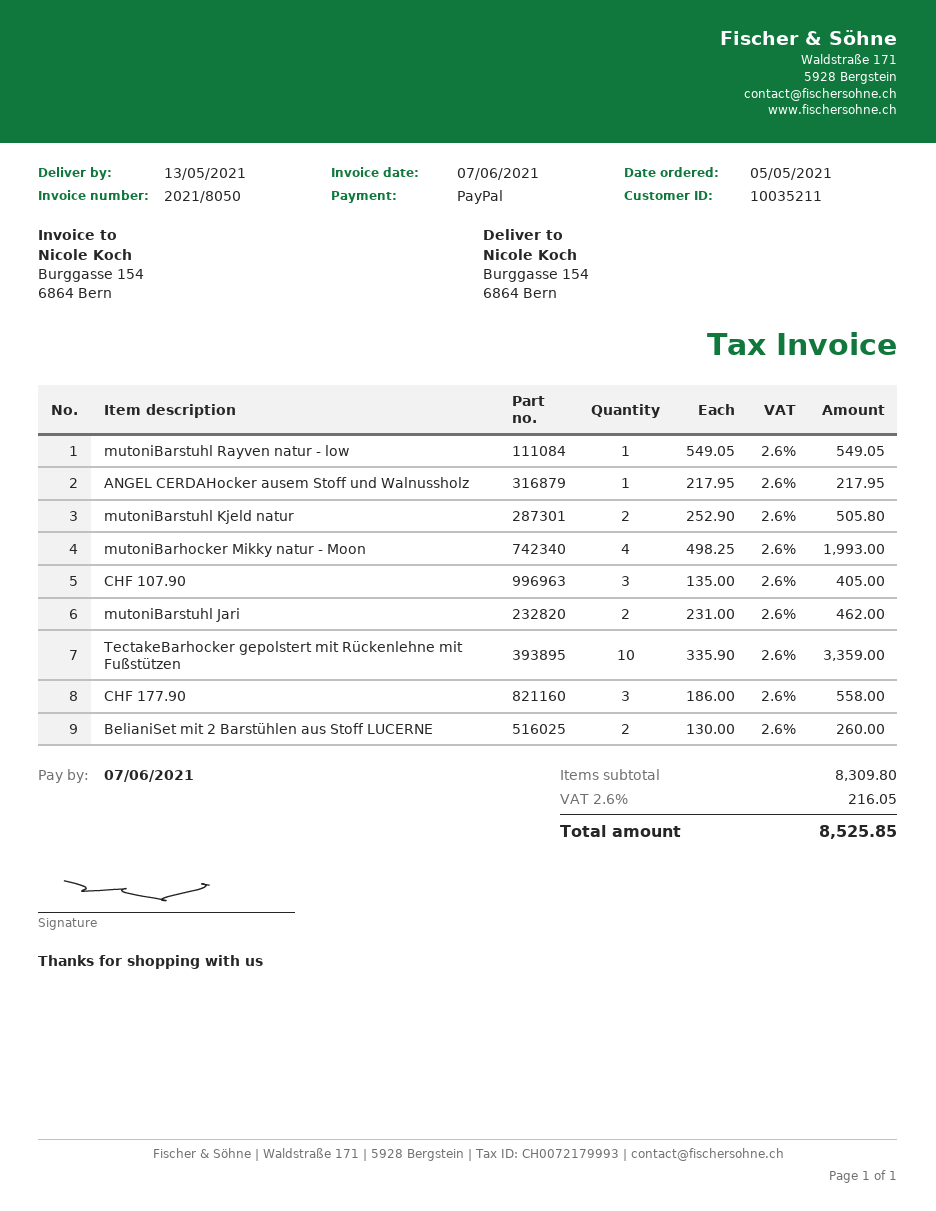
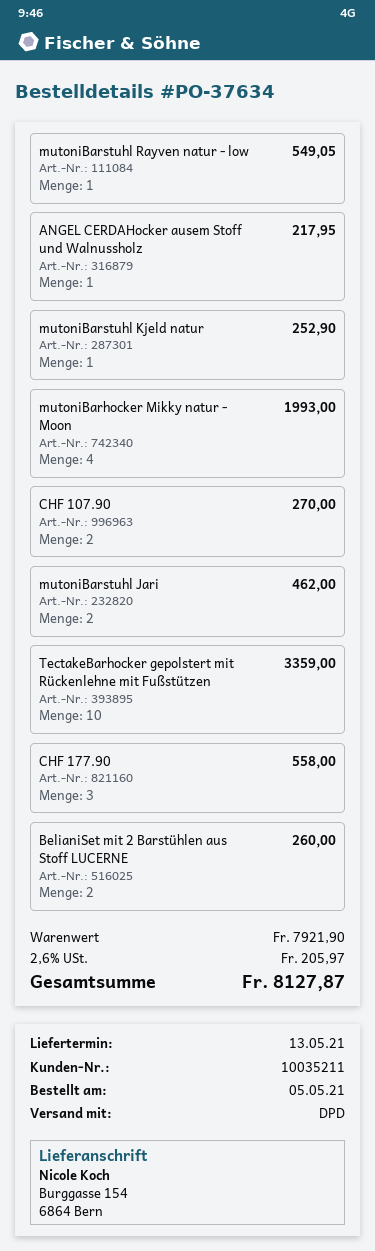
mutoniBarstuhl Kjeld natur: 2 for 505.80 -> 1 for 252.90
CHF 107.90: 3 for 405.00 -> 2 for 270.00
subtotal: 8309.80 -> 7921.90
tax: 2.6% = 216.05 -> 2.6% = 205.97
total: 8525.85 -> 8127.87

